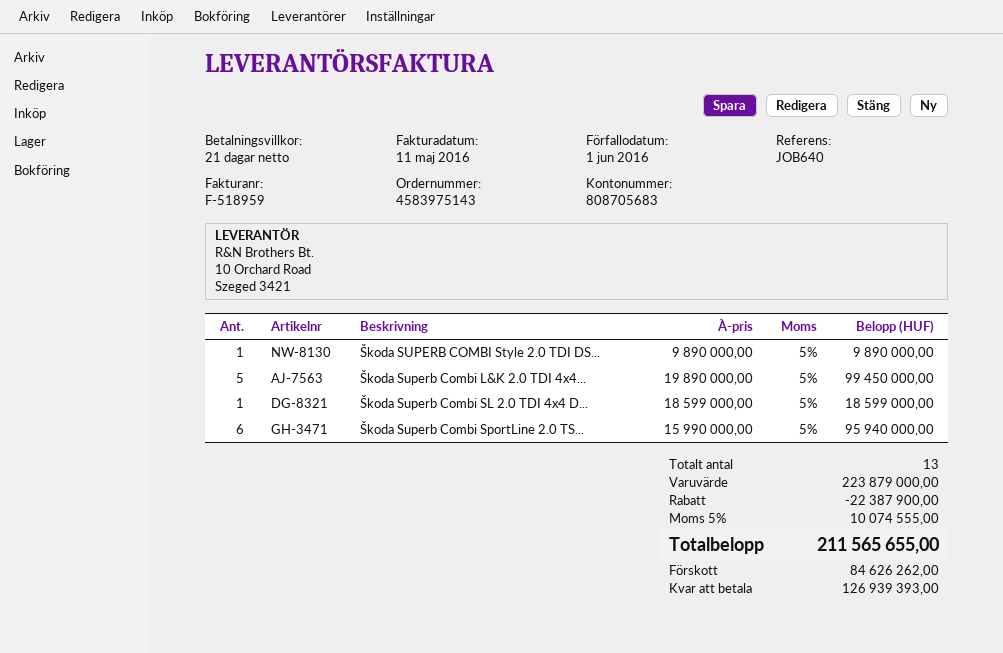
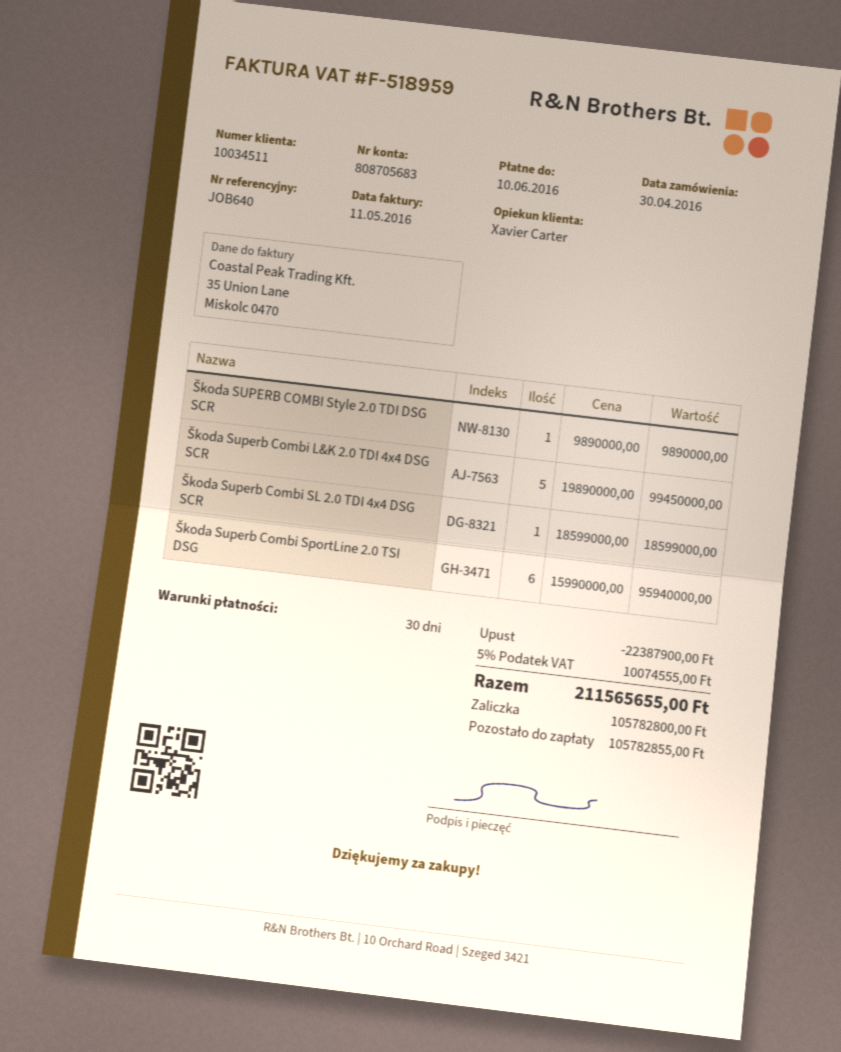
payment terms: 21 days -> 30 days
due date: 2016-06-01 -> 2016-06-10
deposit: 84626262.00 -> 105782800.00
balance: 126939393.00 -> 105782855.00

